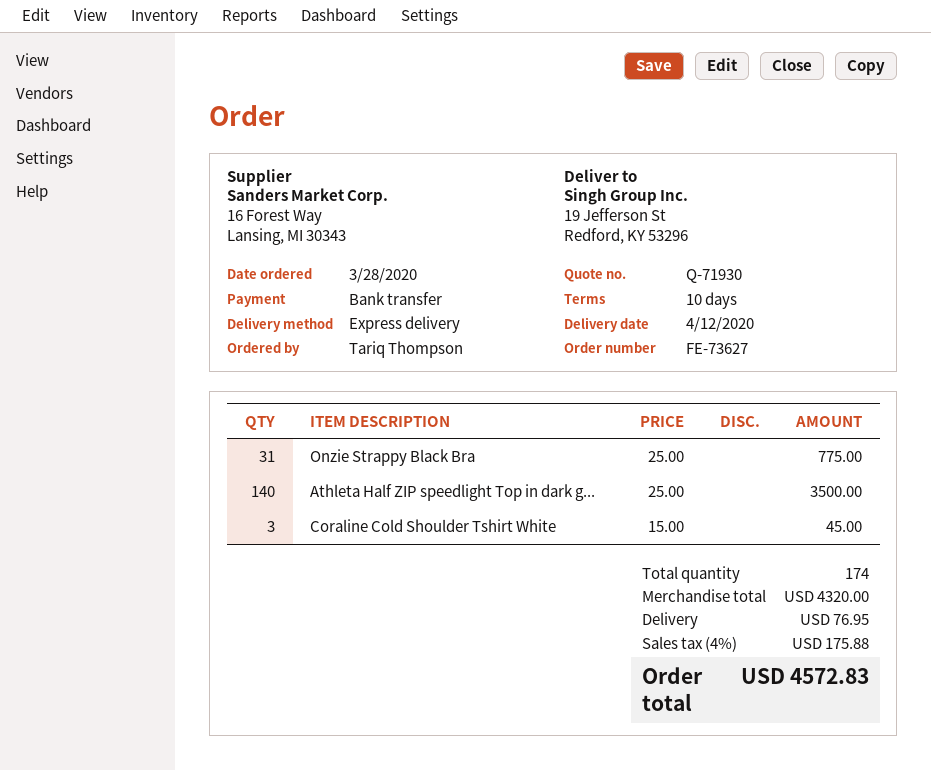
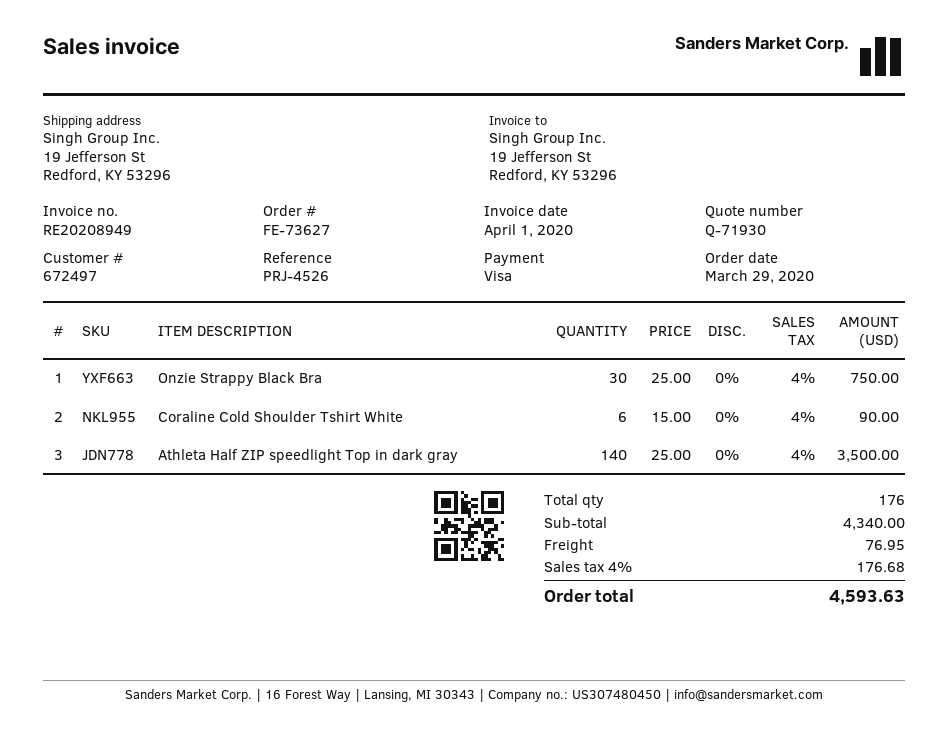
order date: 2020-03-28 -> 2020-03-29
payment method: bank transfer -> Visa
Onzie Strappy Black Bra: 31 x 25.00 = 775.00 -> 30 x 25.00 = 750.00
Coraline Cold Shoulder Tshirt White: 3 x 15.00 = 45.00 -> 6 x 15.00 = 90.00
total quantity: 174 -> 176
subtotal: 4320.00 -> 4340.00
tax: 4% = 175.88 -> 4% = 176.68
total: 4572.83 -> 4593.63

